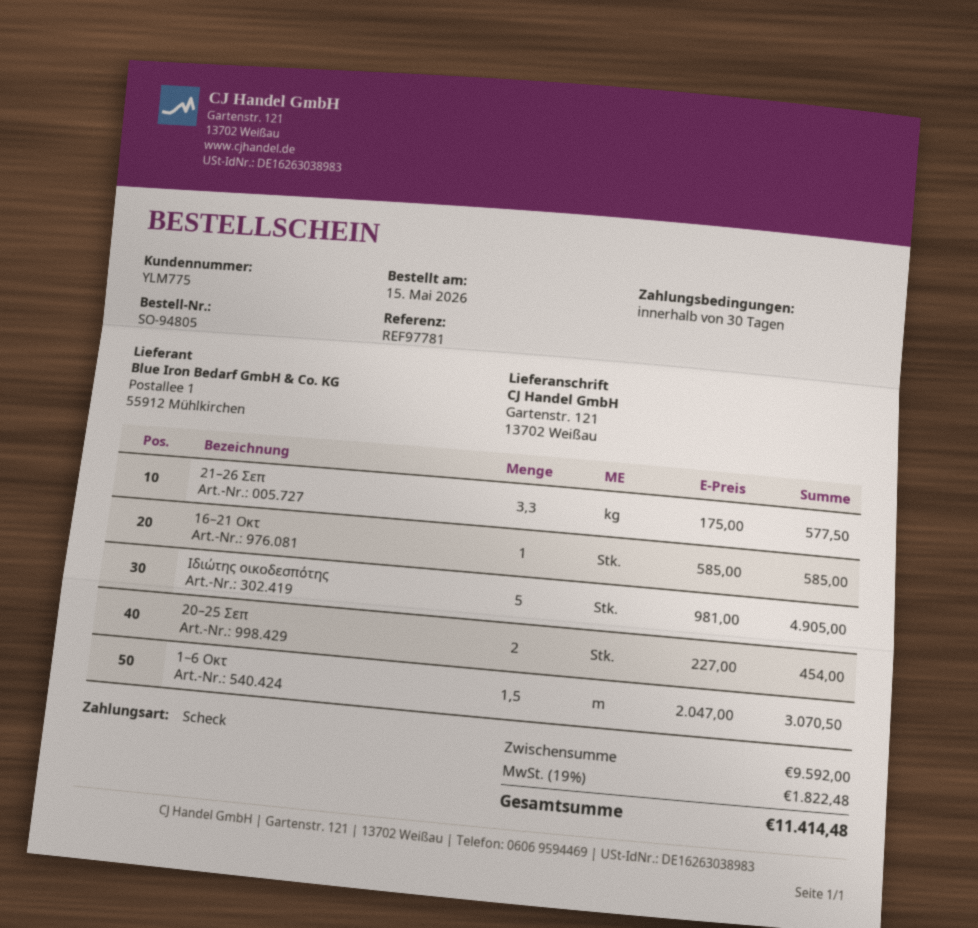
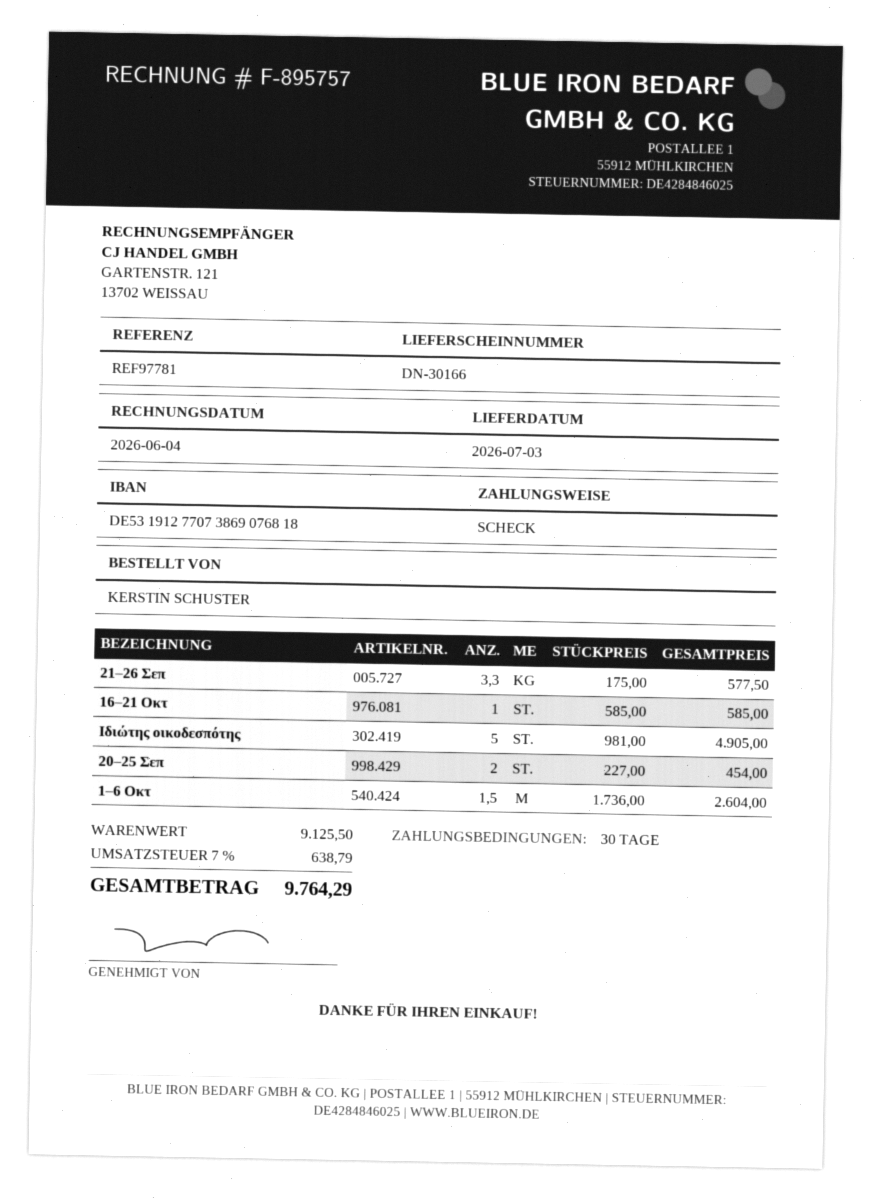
1–6 Οκτ: 1.5 x 2047.00 = 3070.50 -> 1.5 x 1736.00 = 2604.00
subtotal: 9592.00 -> 9125.50
tax: 19% = 1822.48 -> 7% = 638.79
total: 11414.48 -> 9764.29

